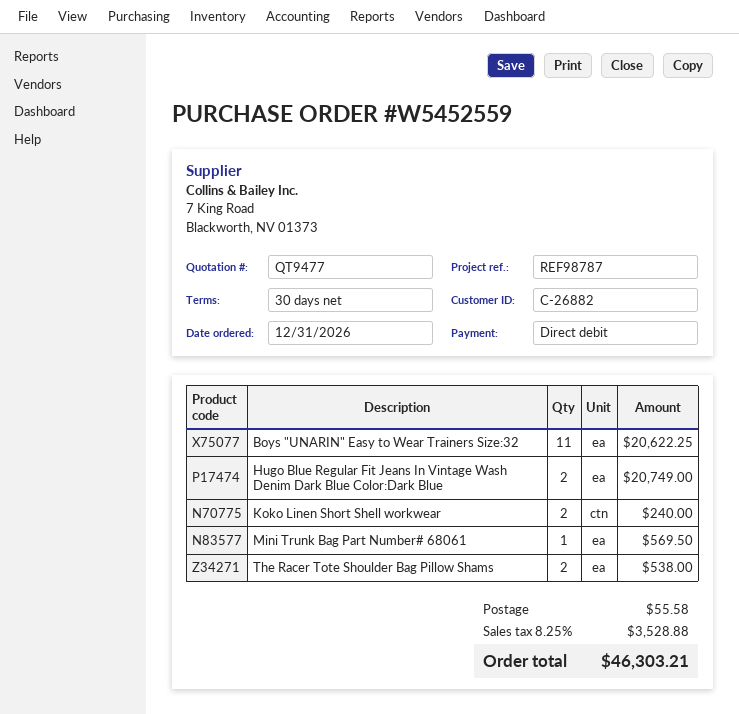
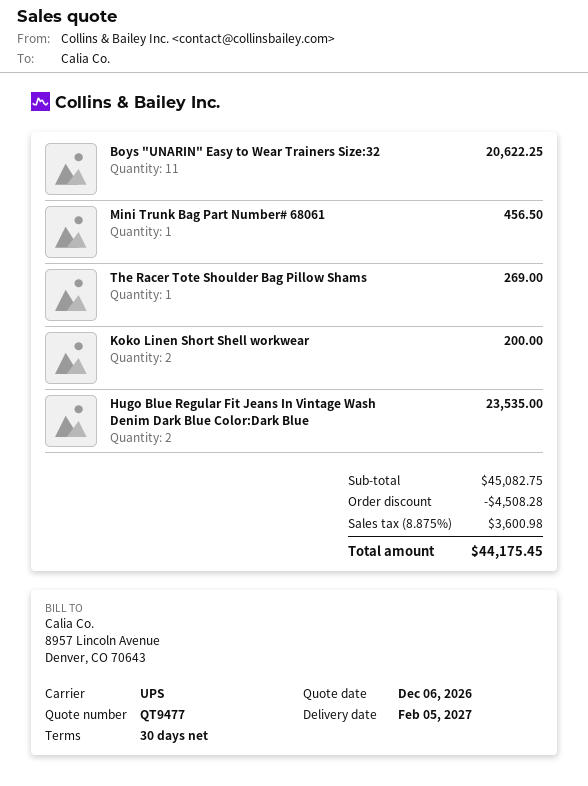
Hugo Blue Regular Fit Jeans In Vintage Wash Denim Dark Blue Color:Dark Blue: 2 for 20749.00 -> 2 for 23535.00
Koko Linen Short Shell workwear: 2 for 240.00 -> 2 for 200.00
Mini Trunk Bag Part Number# 68061: 1 for 569.50 -> 1 for 456.50
The Racer Tote Shoulder Bag Pillow Shams: 2 for 538.00 -> 1 for 269.00
discount: none -> 4508.28
shipping: 55.58 -> none
tax: 8.25% = 3528.88 -> 8.875% = 3600.98
total: 46303.21 -> 44175.45

